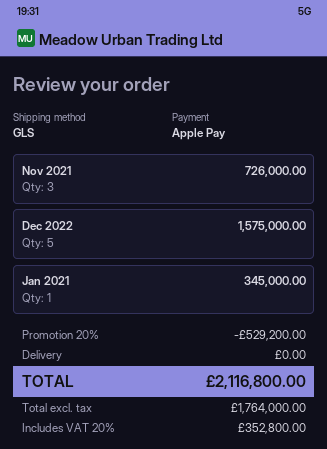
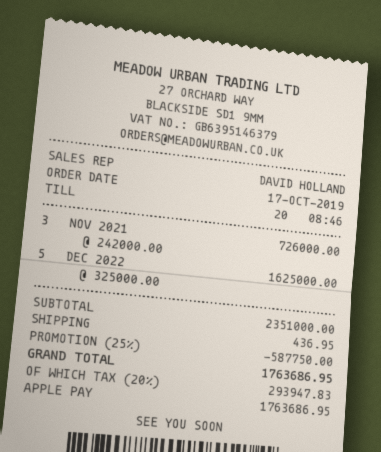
Dec 2022: 5 for 1575000.00 -> 5 for 1625000.00
Jan 2021: 1 for 345000.00 -> none
discount: 20% = 529200.00 -> 25% = 587750.00
shipping: 0.00 -> 436.95
tax: 20% = 352800.00 -> 20% = 293947.83
total: 2116800.00 -> 1763686.95

